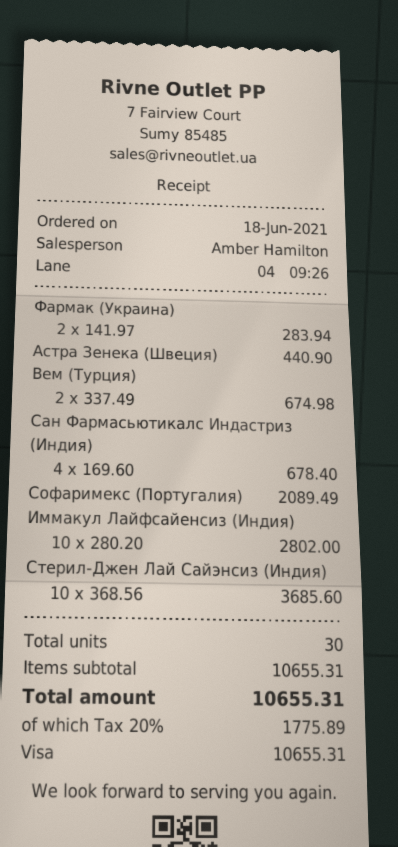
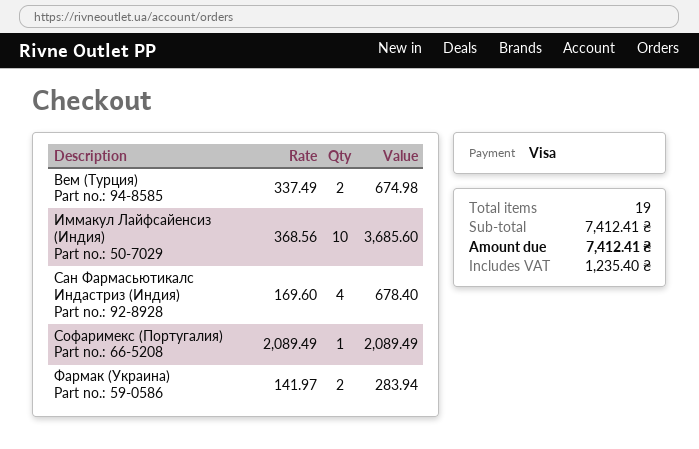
Астра Зенека (Швеция): 1 x 440.90 = 440.90 -> none
Иммакул Лайфсайенсиз (Индия): 10 x 280.20 = 2802.00 -> 10 x 368.56 = 3685.60
Стерил-Джен Лай Сайэнсиз (Индия): 10 x 368.56 = 3685.60 -> none
total quantity: 30 -> 19
subtotal: 10655.31 -> 7412.41
tax: 1775.89 -> 1235.40
total: 10655.31 -> 7412.41

